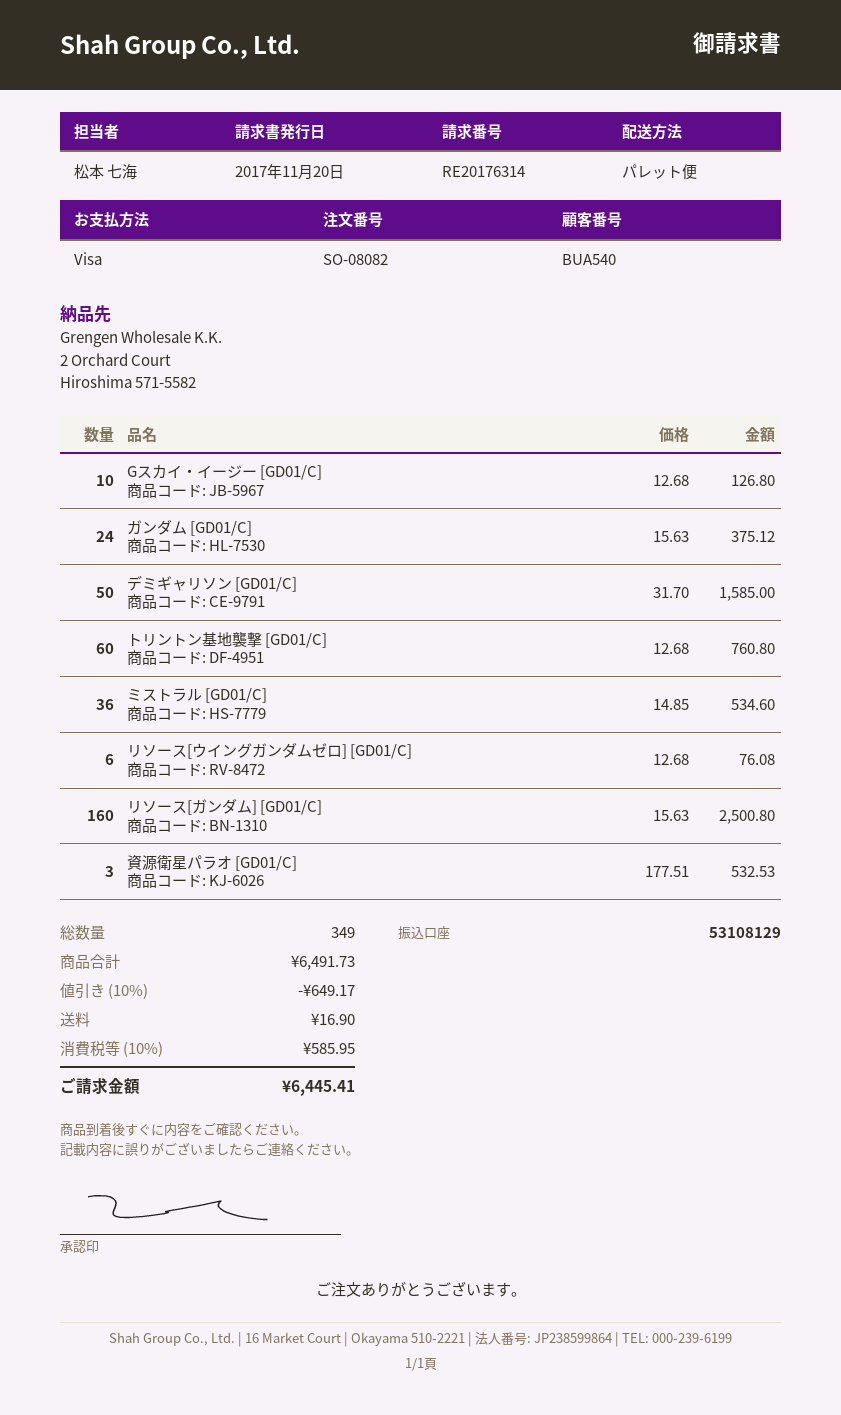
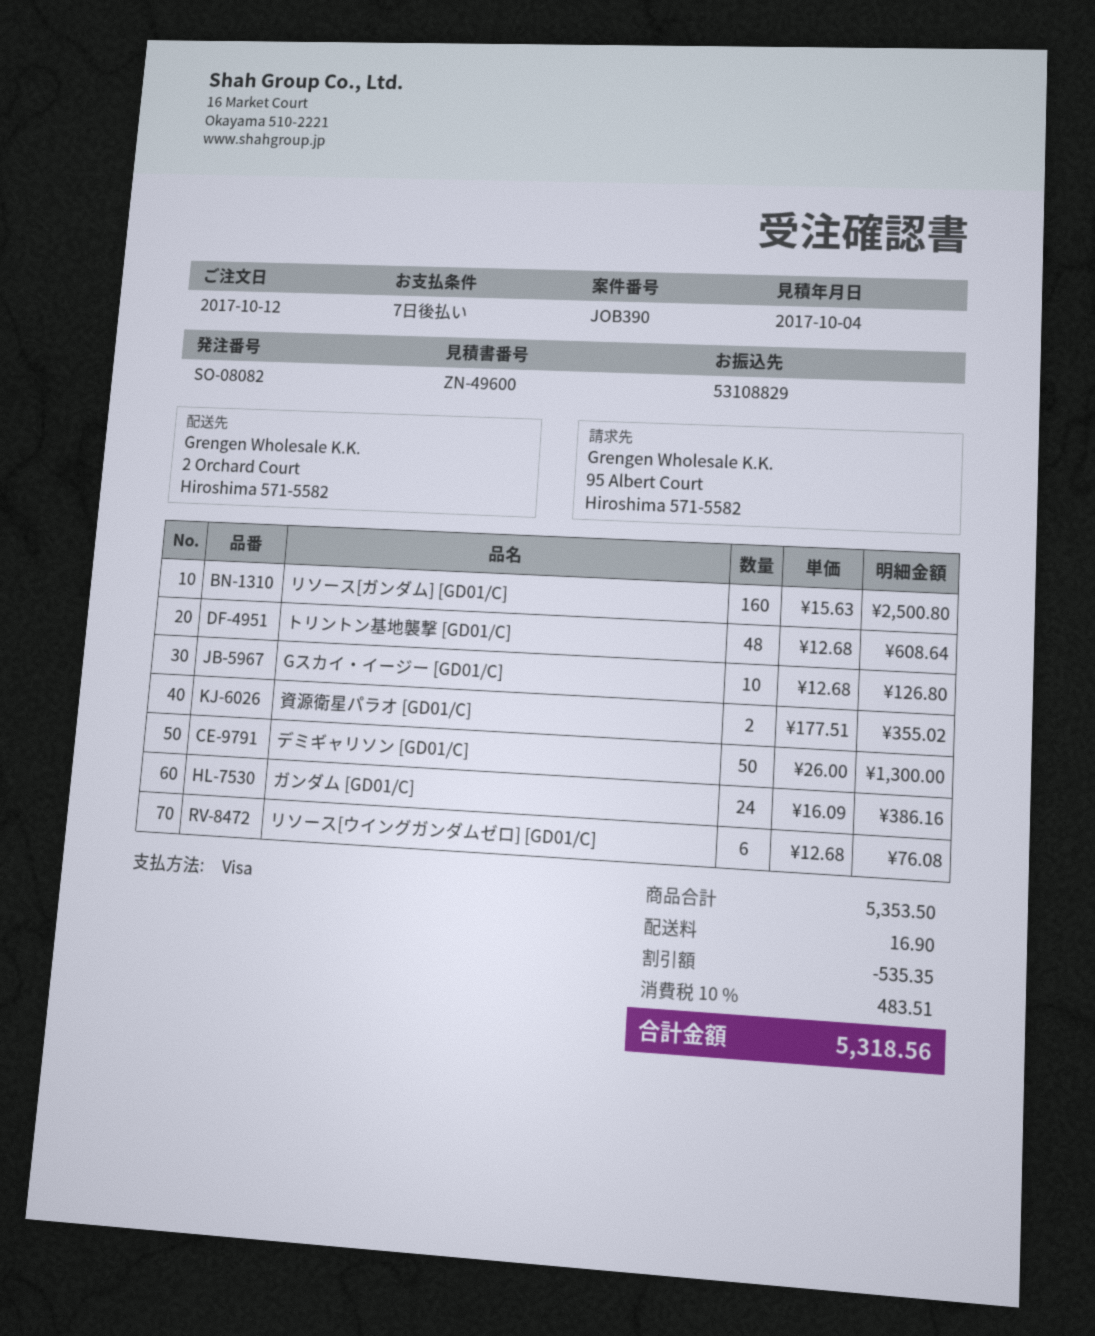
bank account: 53108129 -> 53108829
ガンダム [GD01/C]: 24 x 15.63 = 375.12 -> 24 x 16.09 = 386.16
デミギャリソン [GD01/C]: 50 x 31.70 = 1585.00 -> 50 x 26.00 = 1300.00
トリントン基地襲撃 [GD01/C]: 60 x 12.68 = 760.80 -> 48 x 12.68 = 608.64
ミストラル [GD01/C]: 36 x 14.85 = 534.60 -> none
資源衛星パラオ [GD01/C]: 3 x 177.51 = 532.53 -> 2 x 177.51 = 355.02
subtotal: 6491.73 -> 5353.50
discount: 649.17 -> 535.35
tax: 10% = 585.95 -> 10% = 483.51
total: 6445.41 -> 5318.56

